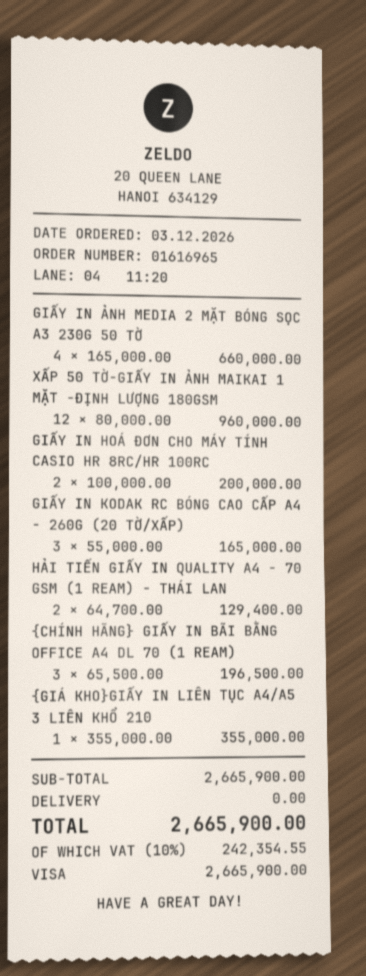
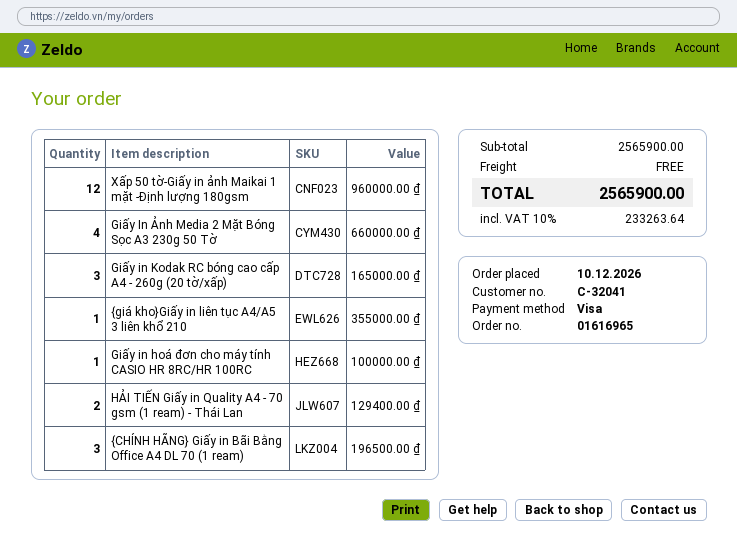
order date: 2026-12-03 -> 2026-12-10
GIẤY IN HOÁ ĐƠN CHO MÁY TÍNH CASIO HR 8RC/HR 100RC: 2 for 200000.00 -> 1 for 100000.00
subtotal: 2665900.00 -> 2565900.00
tax: 10% = 242354.55 -> 10% = 233263.64
total: 2665900.00 -> 2565900.00

